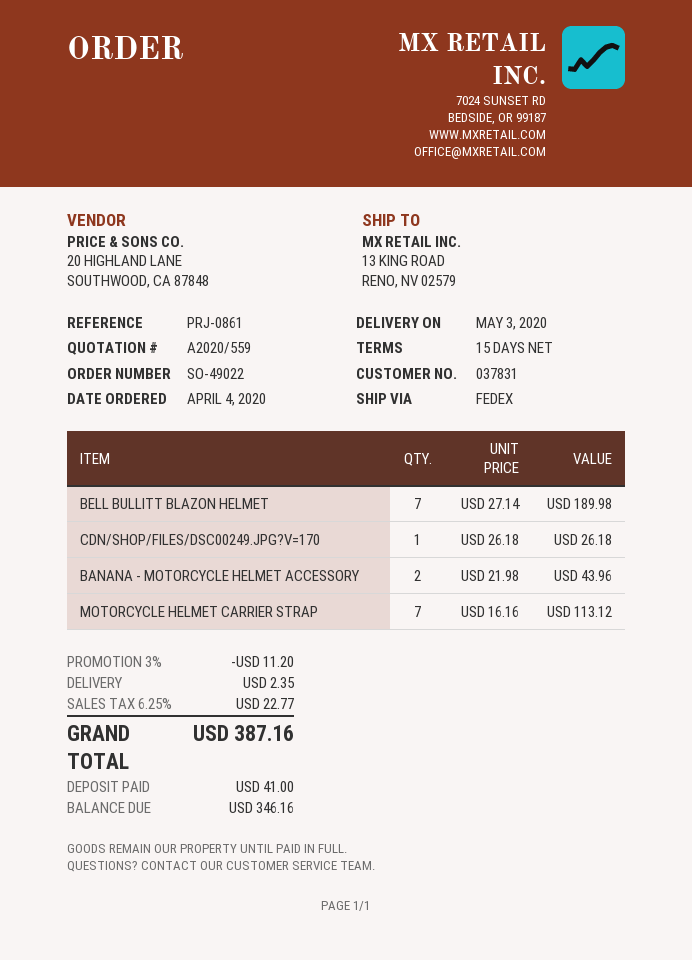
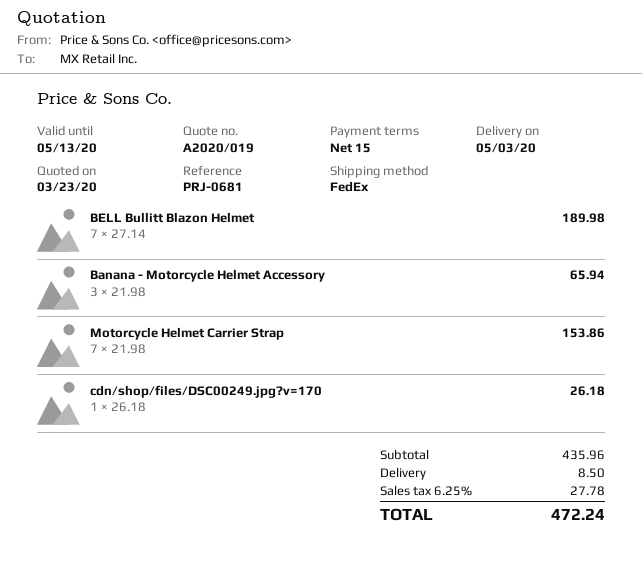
quote number: A2020/559 -> A2020/019
reference: PRJ-0861 -> PRJ-0681
BANANA - MOTORCYCLE HELMET ACCESSORY: 2 x 21.98 = 43.96 -> 3 x 21.98 = 65.94
MOTORCYCLE HELMET CARRIER STRAP: 7 x 16.16 = 113.12 -> 7 x 21.98 = 153.86
discount: 3% = 11.20 -> none
shipping: 2.35 -> 8.50
tax: 6.25% = 22.77 -> 6.25% = 27.78
total: 387.16 -> 472.24

